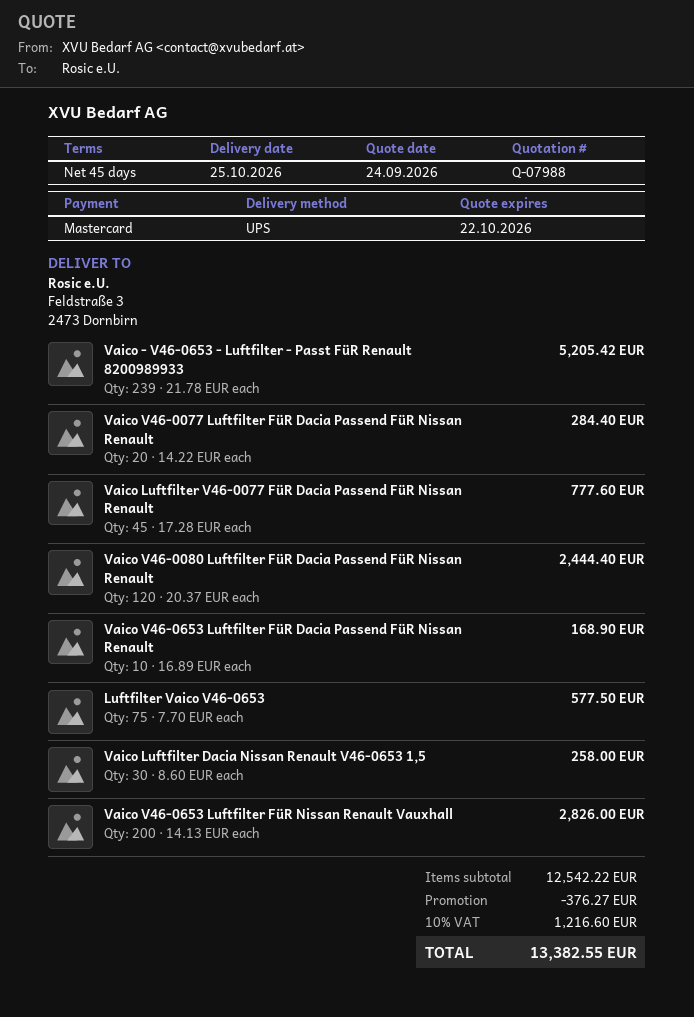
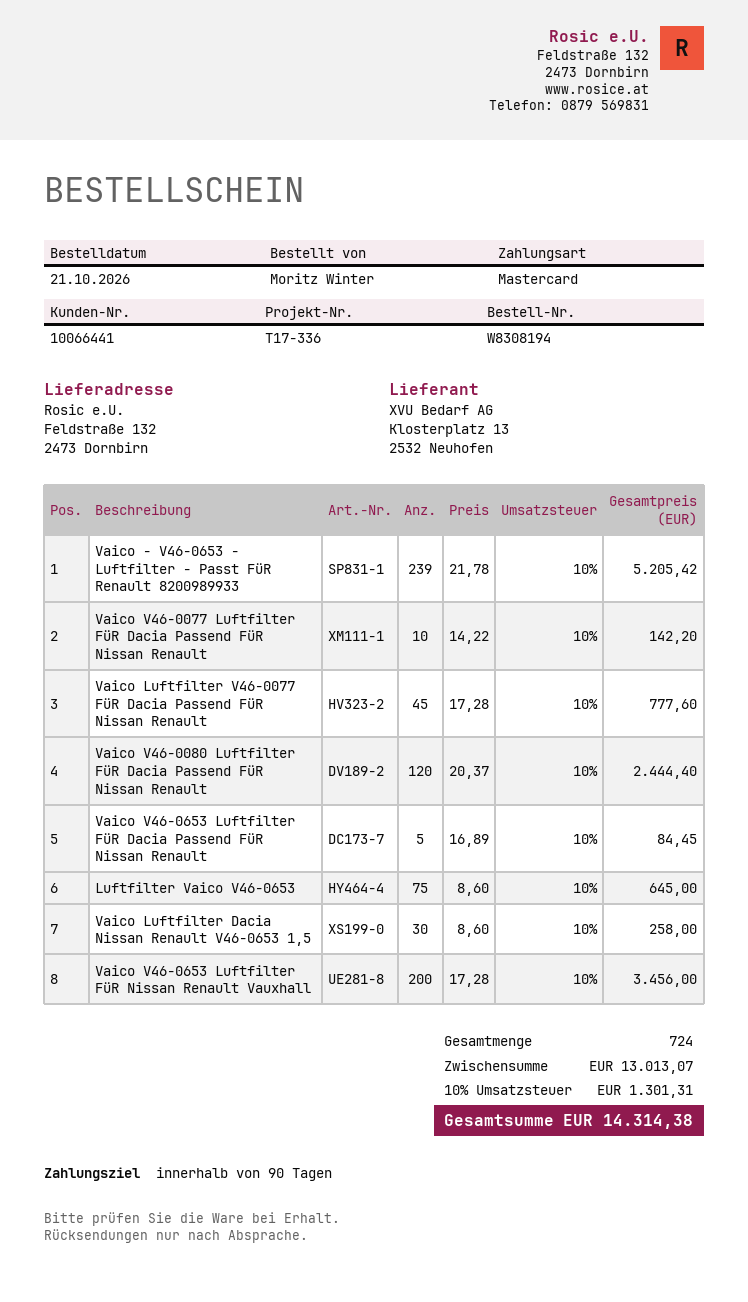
payment terms: 45 days -> 90 days
ship to: Feldstraße 3, 2473 Dornbirn -> Feldstraße 132, 2473 Dornbirn
Vaico V46-0077 Luftfilter FüR Dacia Passend FüR Nissan Renault: 20 x 14.22 = 284.40 -> 10 x 14.22 = 142.20
Vaico V46-0653 Luftfilter FüR Dacia Passend FüR Nissan Renault: 10 x 16.89 = 168.90 -> 5 x 16.89 = 84.45
Luftfilter Vaico V46-0653: 75 x 7.70 = 577.50 -> 75 x 8.60 = 645.00
Vaico V46-0653 Luftfilter FüR Nissan Renault Vauxhall: 200 x 14.13 = 2826.00 -> 200 x 17.28 = 3456.00
subtotal: 12542.22 -> 13013.07
discount: 376.27 -> none
tax: 10% = 1216.60 -> 10% = 1301.31
total: 13382.55 -> 14314.38

